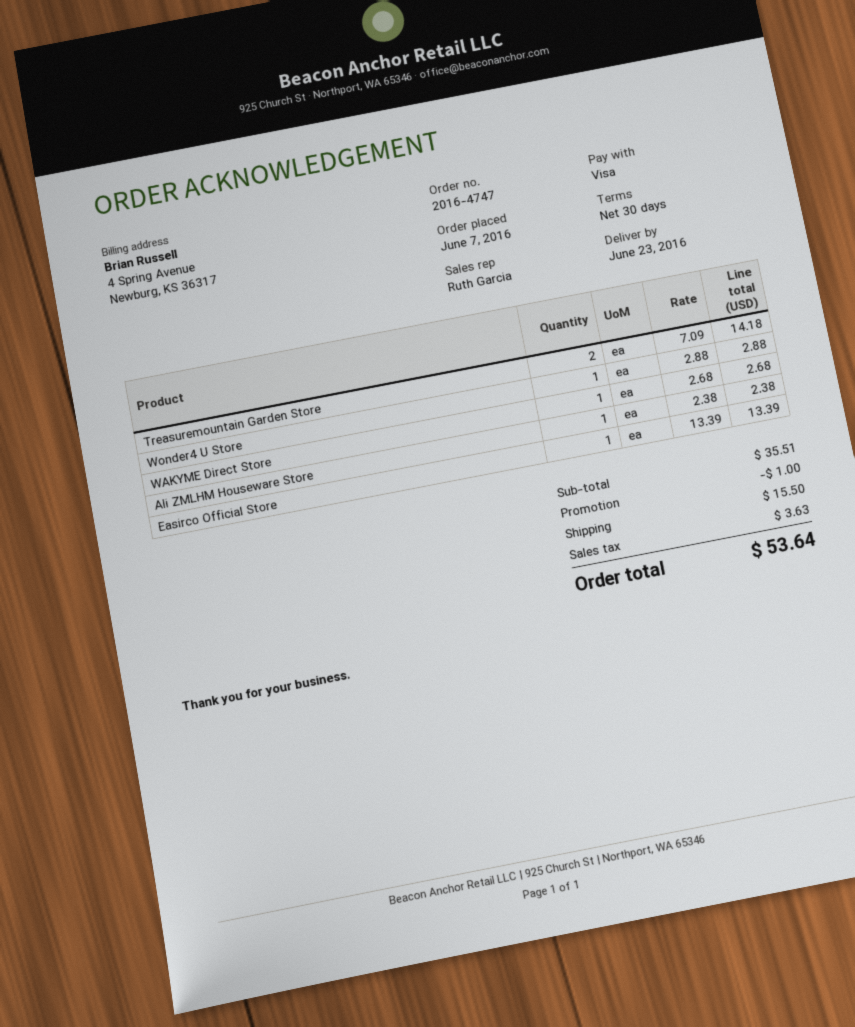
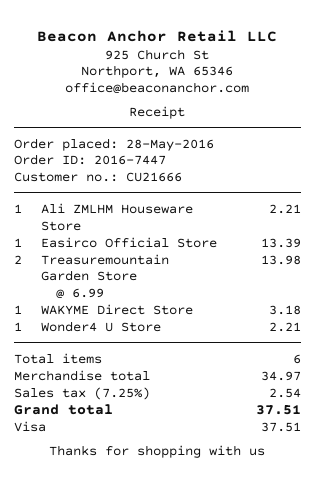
order number: 2016-4747 -> 2016-7447
order date: 2016-06-07 -> 2016-05-28
Treasuremountain Garden Store: 2 x 7.09 = 14.18 -> 2 x 6.99 = 13.98
Wonder4 U Store: 1 x 2.88 = 2.88 -> 1 x 2.21 = 2.21
WAKYME Direct Store: 1 x 2.68 = 2.68 -> 1 x 3.18 = 3.18
Ali ZMLHM Houseware Store: 1 x 2.38 = 2.38 -> 1 x 2.21 = 2.21
subtotal: 35.51 -> 34.97
discount: 1.00 -> none
shipping: 15.50 -> none
tax: 3.63 -> 2.54
total: 53.64 -> 37.51

